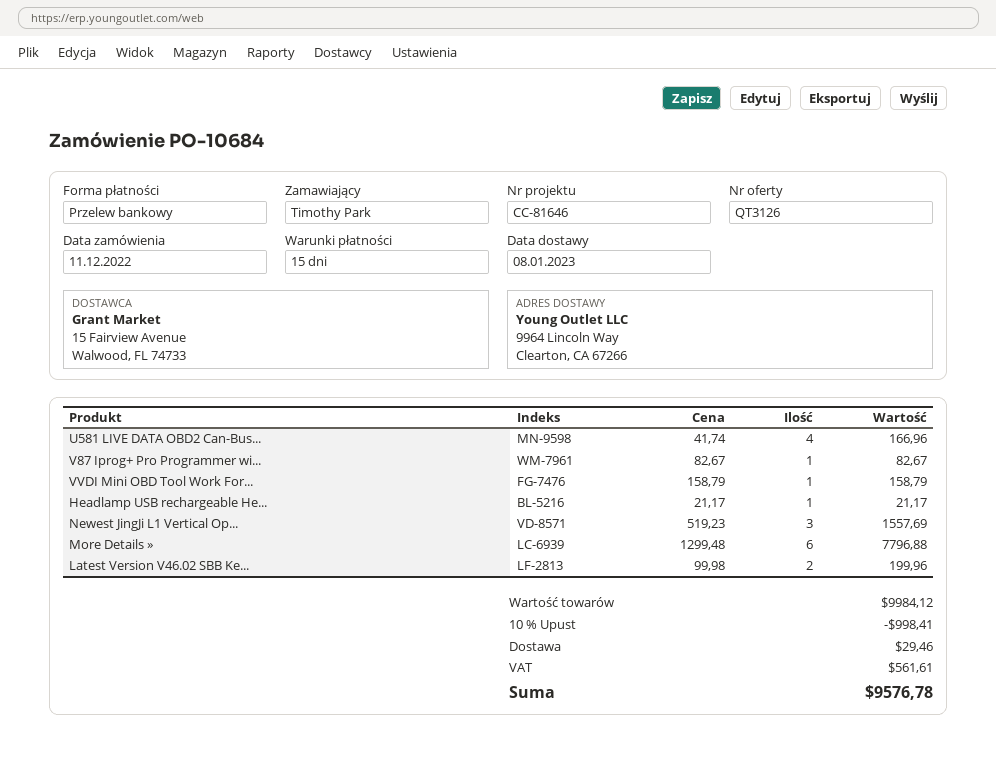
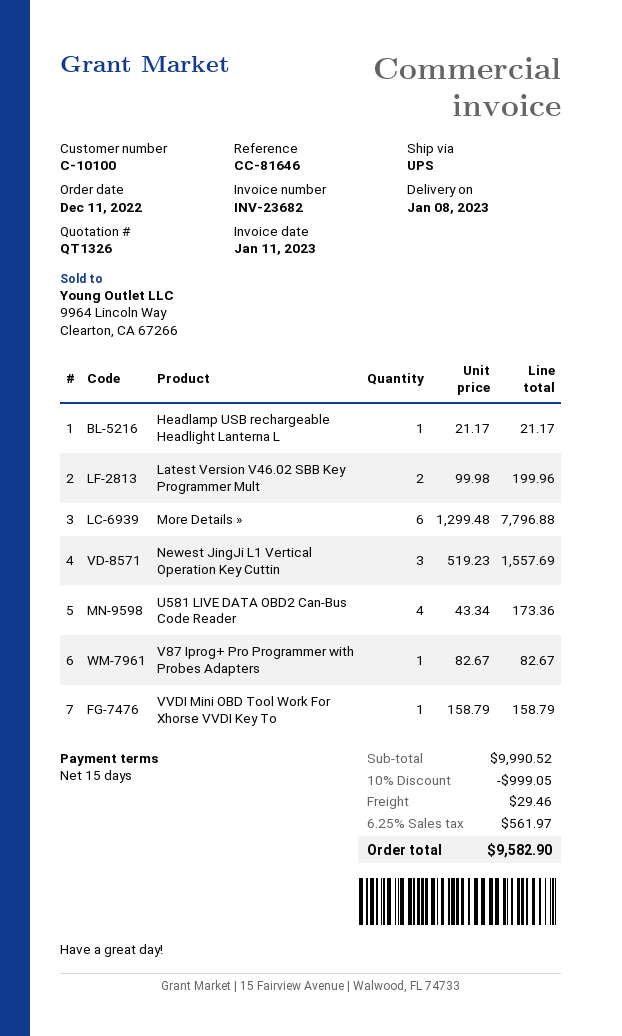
quote number: QT3126 -> QT1326
U581 LIVE DATA OBD2 Can-Bus...: 4 x 41.74 = 166.96 -> 4 x 43.34 = 173.36
subtotal: 9984.12 -> 9990.52
discount: 10% = 998.41 -> 10% = 999.05
tax: 561.61 -> 561.97
total: 9576.78 -> 9582.90

